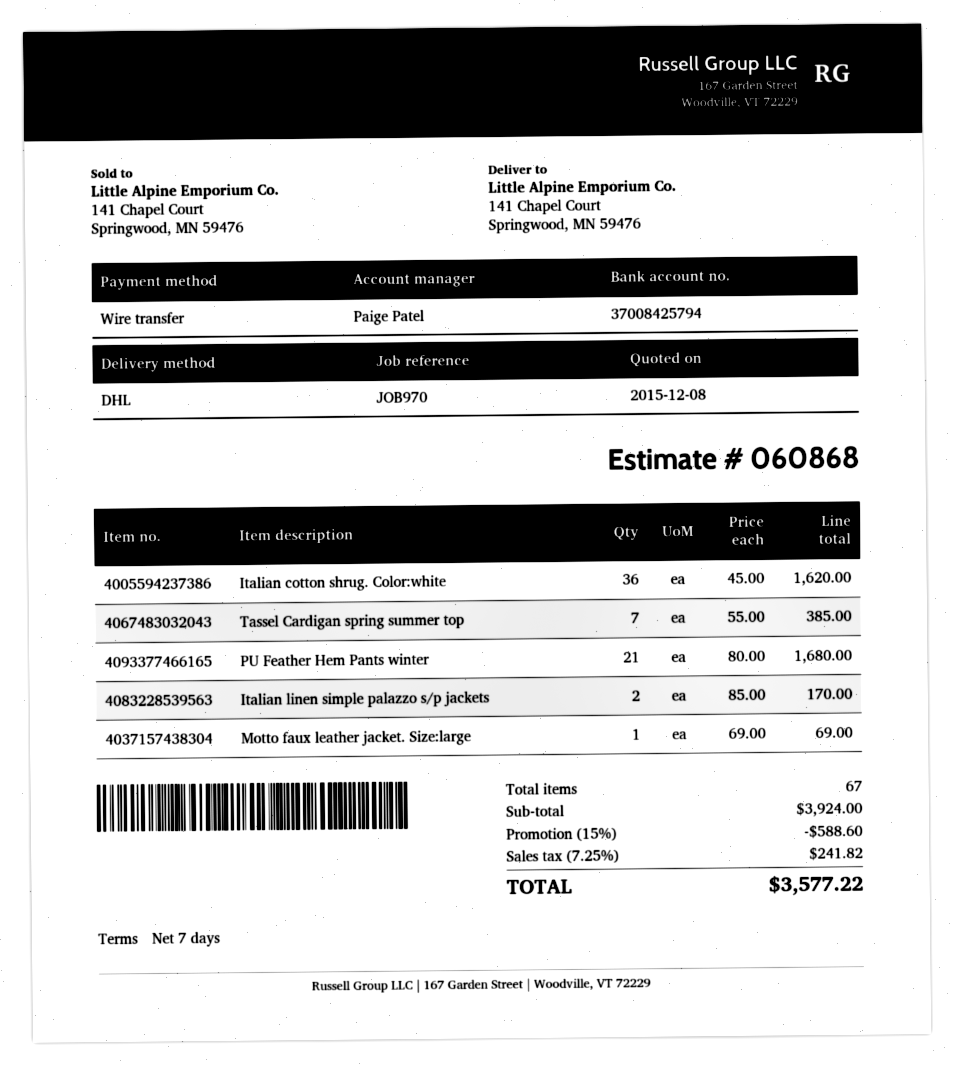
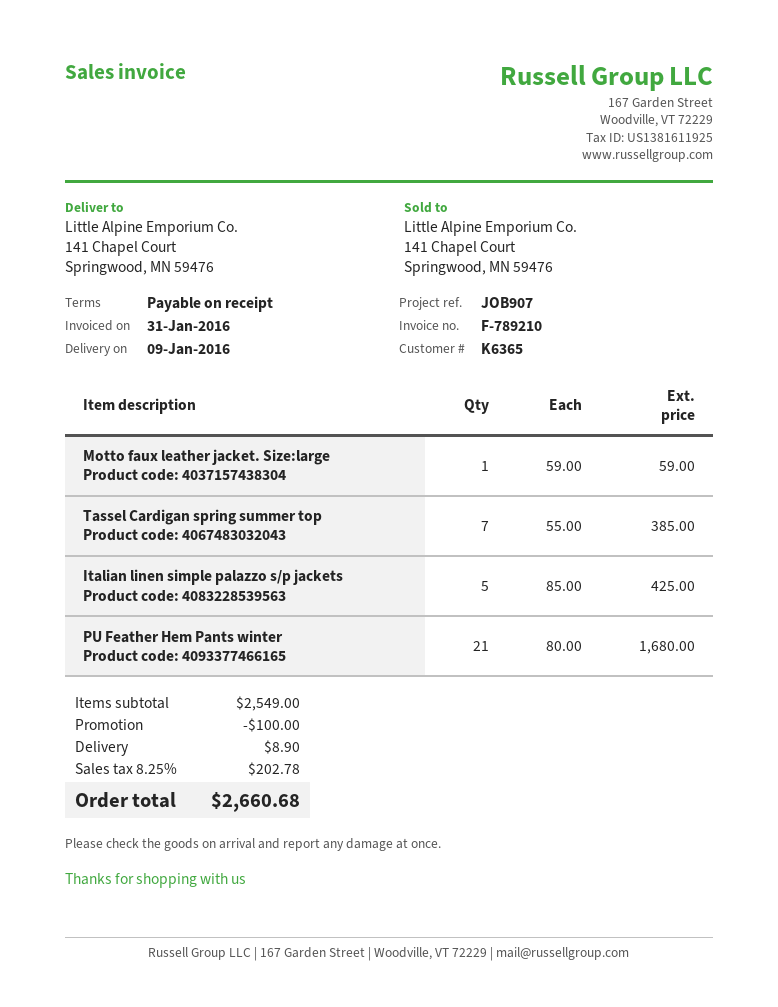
payment terms: 7 days -> on receipt
reference: JOB970 -> JOB907
Italian cotton shrug. Color:white: 36 x 45.00 = 1620.00 -> none
Italian linen simple palazzo s/p jackets: 2 x 85.00 = 170.00 -> 5 x 85.00 = 425.00
Motto faux leather jacket. Size:large: 1 x 69.00 = 69.00 -> 1 x 59.00 = 59.00
subtotal: 3924.00 -> 2549.00
discount: 588.60 -> 100.00
shipping: none -> 8.90
tax: 7.25% = 241.82 -> 8.25% = 202.78
total: 3577.22 -> 2660.68

